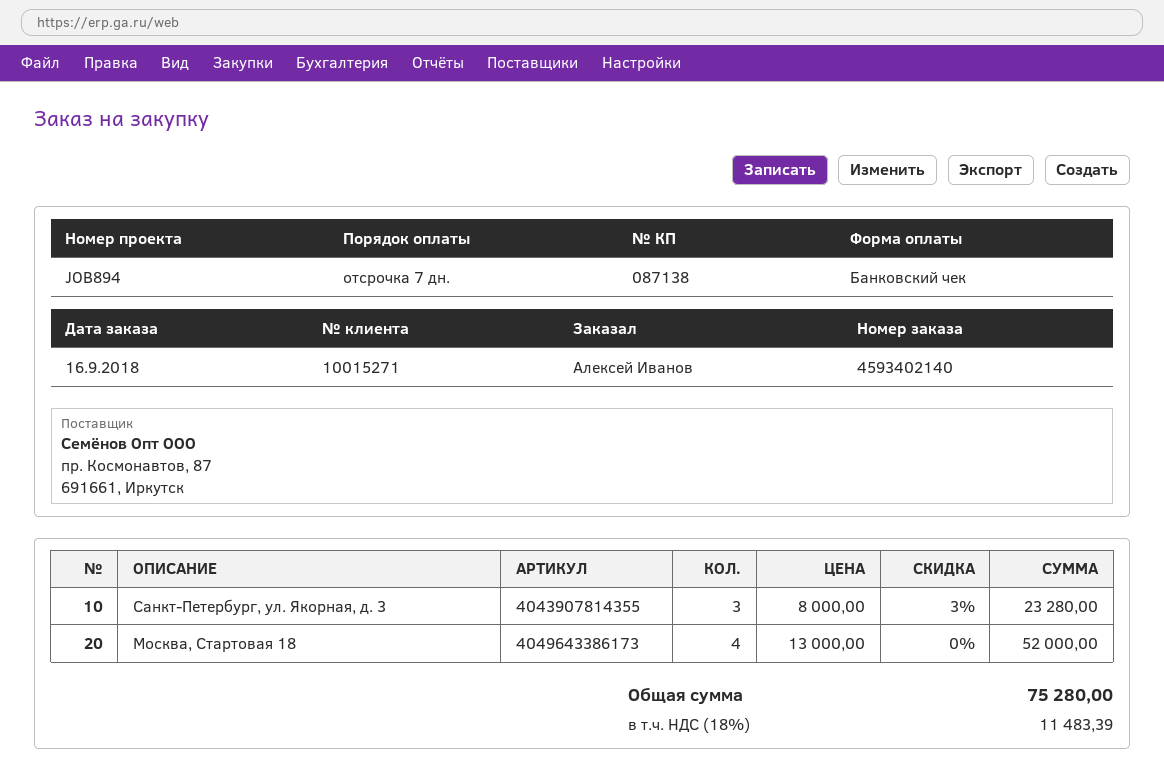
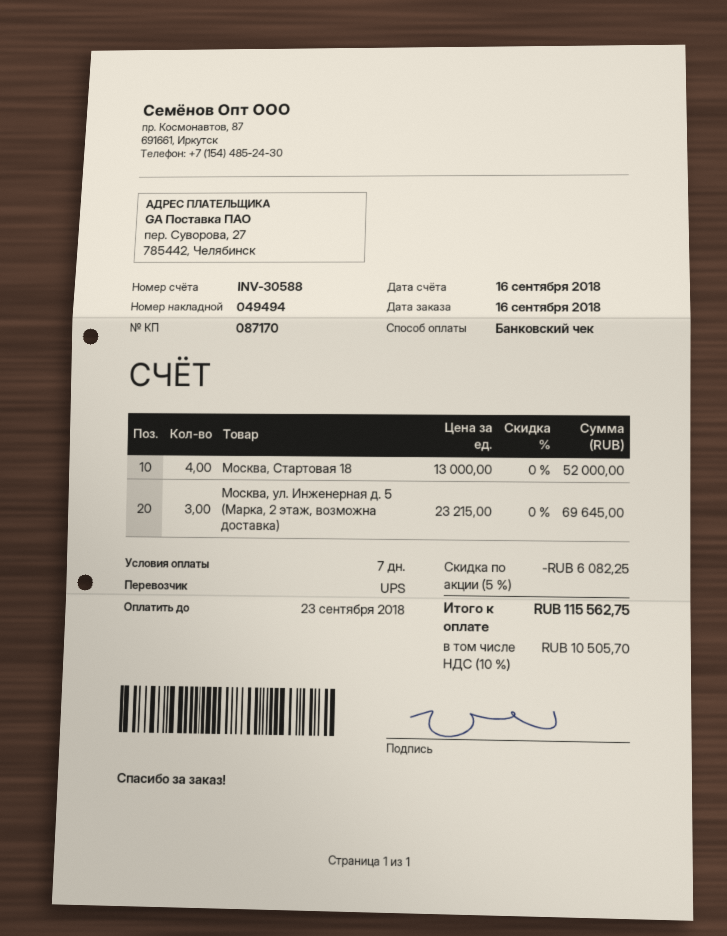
quote number: 087138 -> 087170
Санкт-Петербург, ул. Якорная, д. 3: 3 x 8000.00 - 3% = 23280.00 -> none
Москва, ул. Инженерная д. 5 (Марка, 2 этаж, возможна доставка): none -> 3 x 23215.00 = 69645.00
discount: none -> 5% = 6082.25
tax: 18% = 11483.39 -> 10% = 10505.70
total: 75280.00 -> 115562.75

